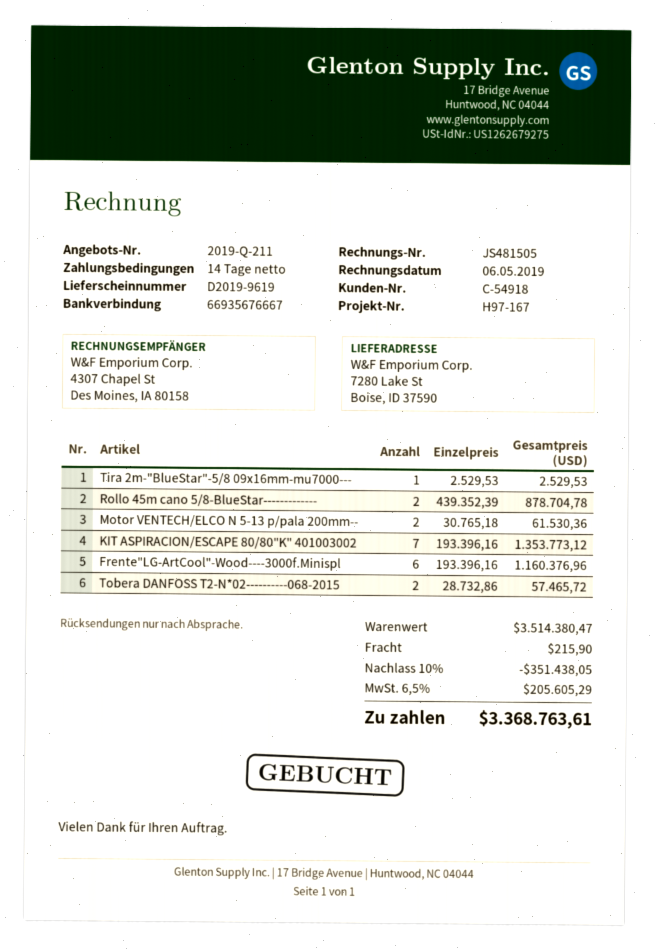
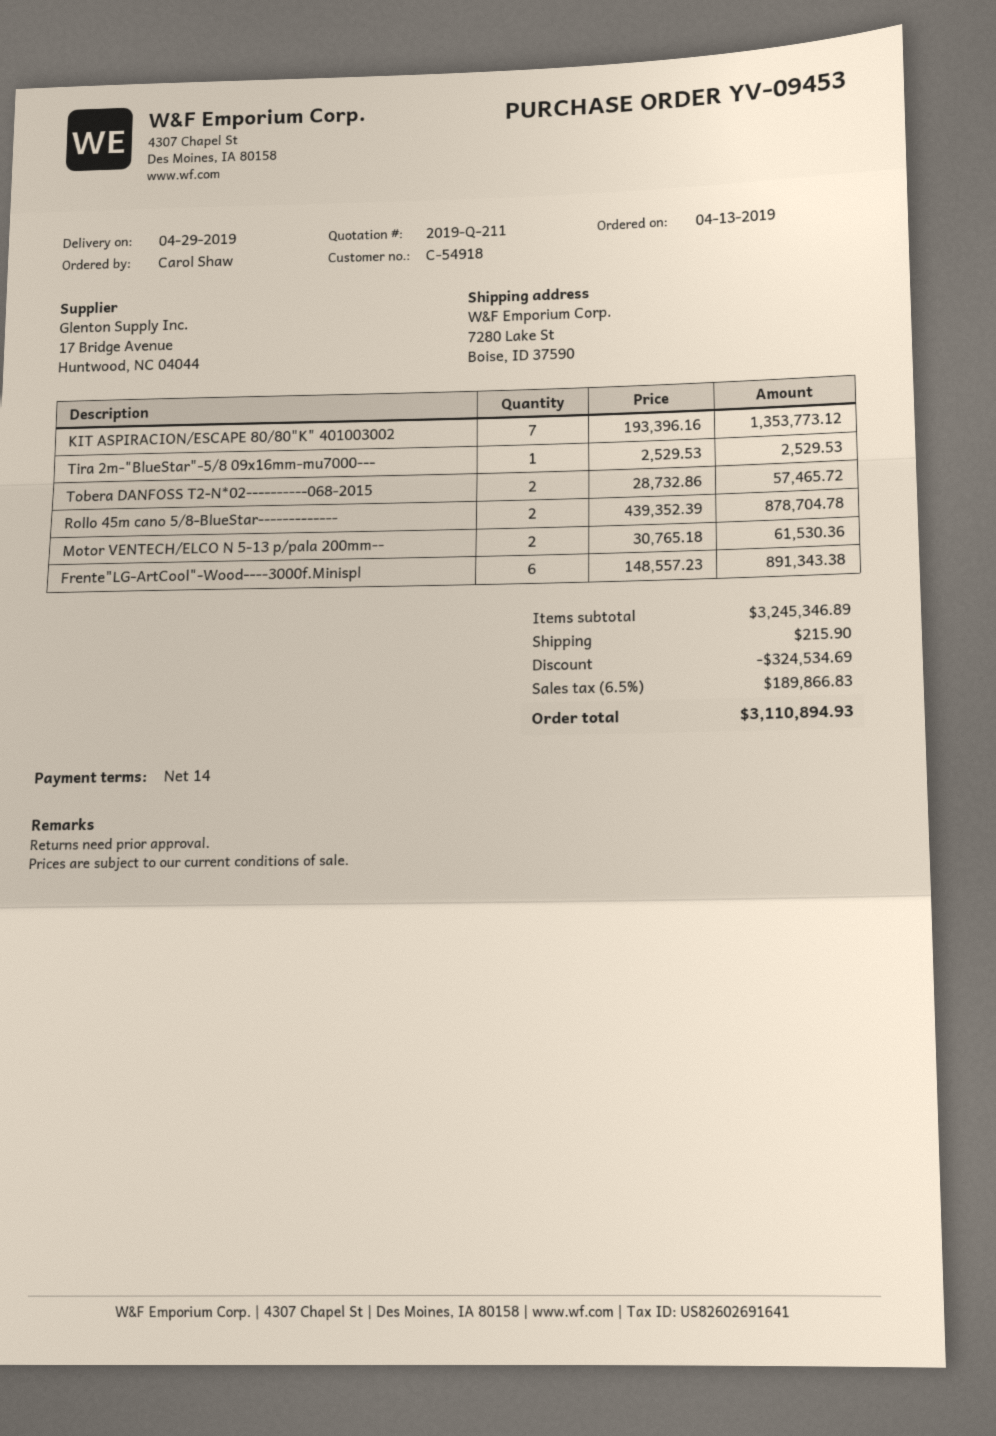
Frente"LG-ArtCool"-Wood----3000f.Minispl: 6 x 193396.16 = 1160376.96 -> 6 x 148557.23 = 891343.38
subtotal: 3514380.47 -> 3245346.89
discount: 351438.05 -> 324534.69
tax: 6.5% = 205605.29 -> 6.5% = 189866.83
total: 3368763.61 -> 3110894.93

